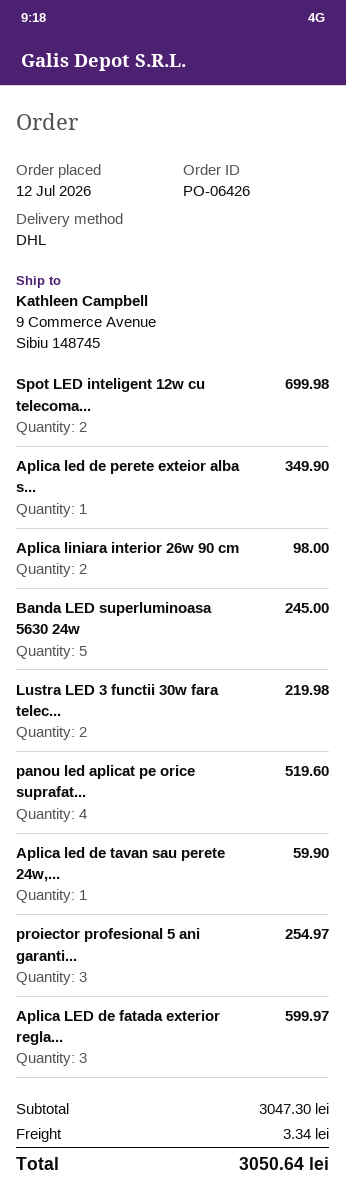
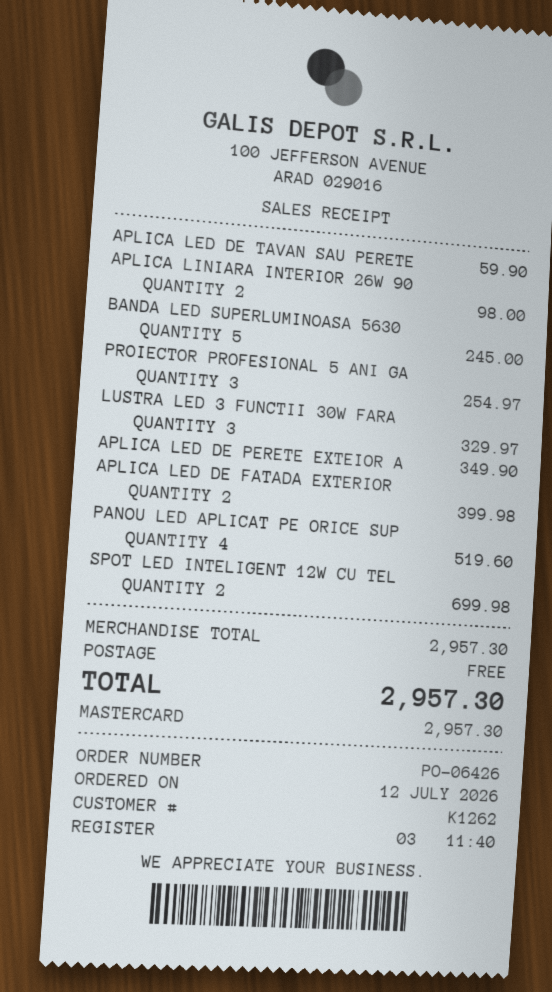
Lustra LED 3 functii 30w fara telec...: 2 for 219.98 -> 3 for 329.97
Aplica LED de fatada exterior regla...: 3 for 599.97 -> 2 for 399.98
subtotal: 3047.30 -> 2957.30
shipping: 3.34 -> 0.00
total: 3050.64 -> 2957.30

